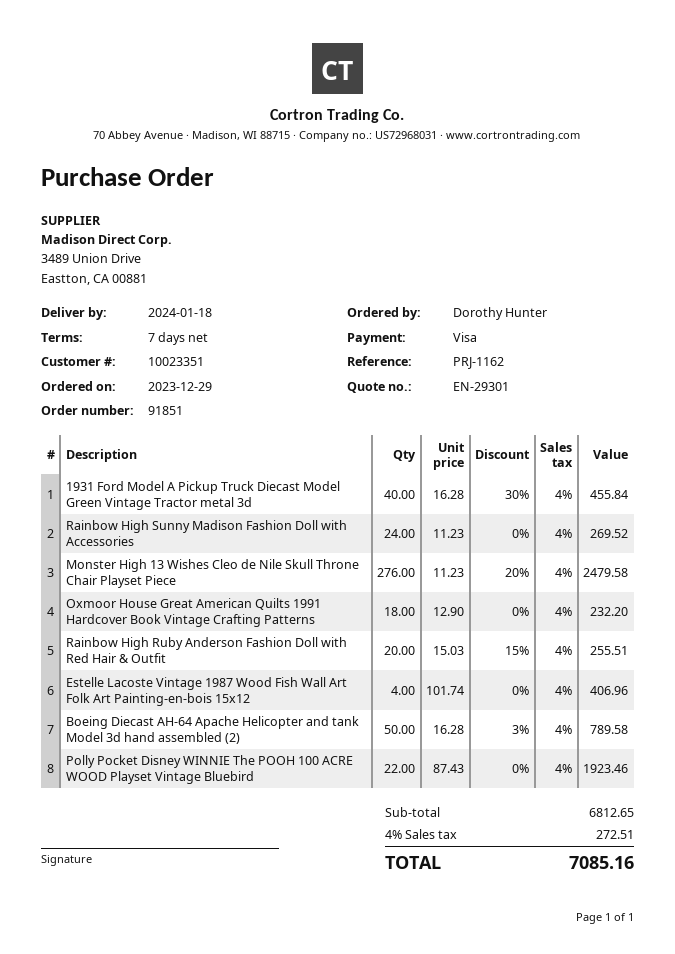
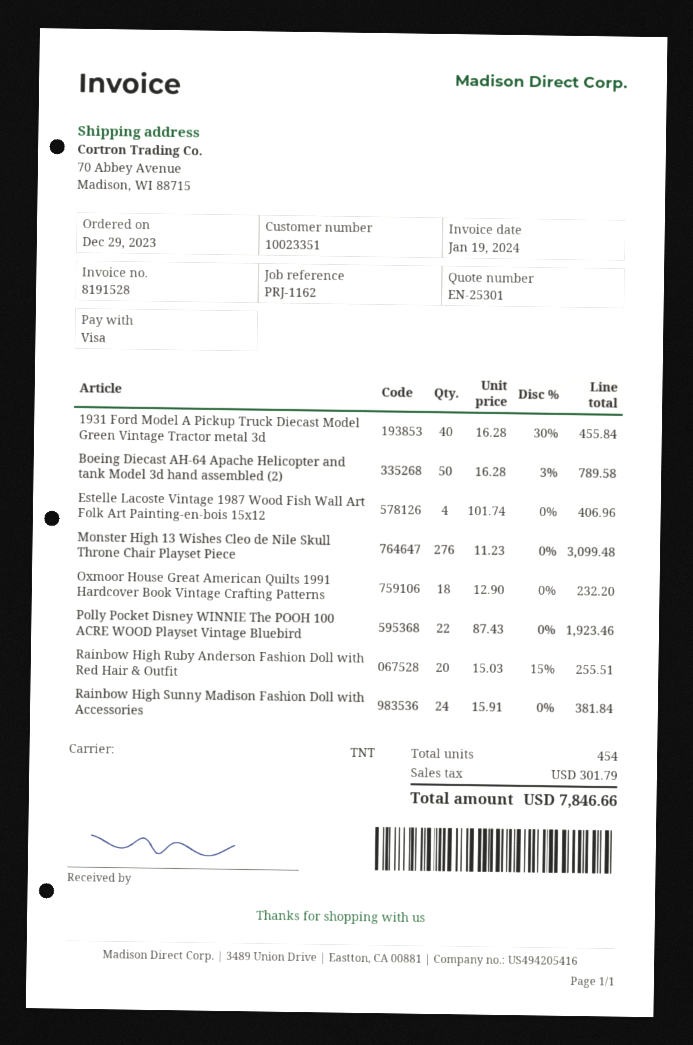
quote number: EN-29301 -> EN-25301
Rainbow High Sunny Madison Fashion Doll with Accessories: 24 x 11.23 = 269.52 -> 24 x 15.91 = 381.84
Monster High 13 Wishes Cleo de Nile Skull Throne Chair Playset Piece: 276 x 11.23 - 20% = 2479.58 -> 276 x 11.23 = 3099.48
tax: 272.51 -> 301.79
total: 7085.16 -> 7846.66

